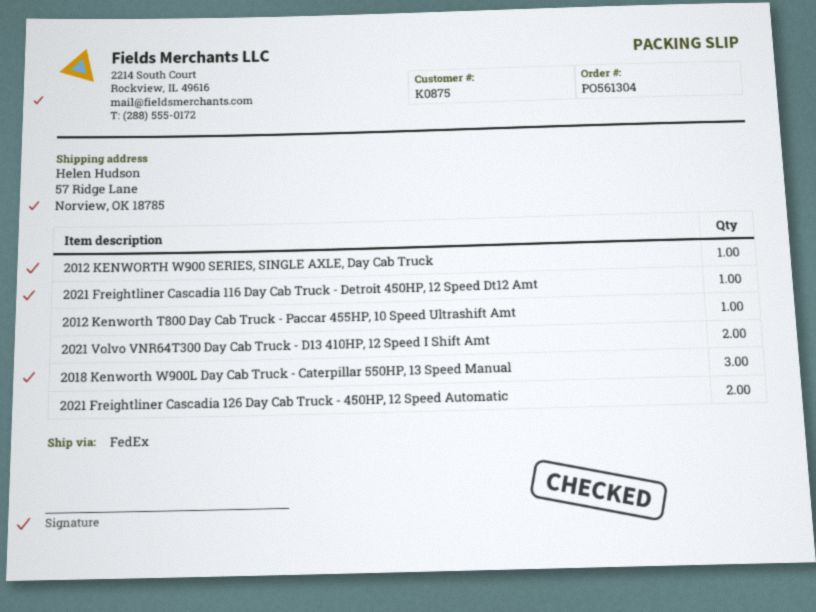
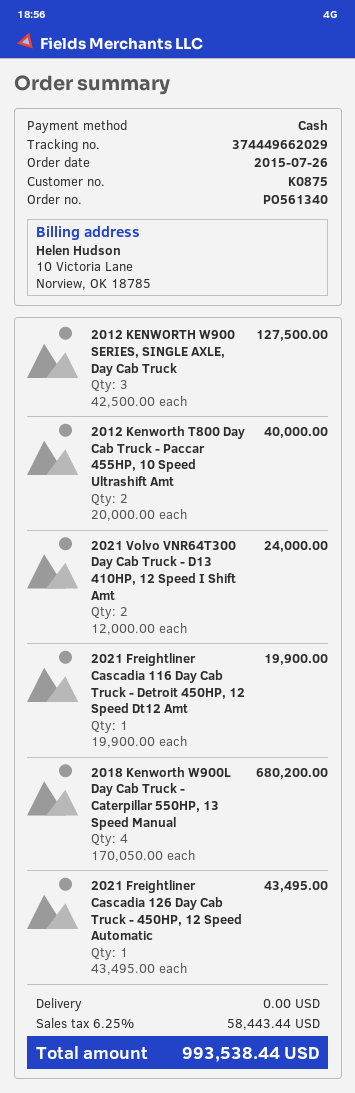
order number: PO561304 -> PO561340
2012 KENWORTH W900 SERIES, SINGLE AXLE, Day Cab Truck: 1 -> 3
2012 Kenworth T800 Day Cab Truck - Paccar 455HP, 10 Speed Ultrashift Amt: 1 -> 2
2018 Kenworth W900L Day Cab Truck - Caterpillar 550HP, 13 Speed Manual: 3 -> 4
2021 Freightliner Cascadia 126 Day Cab Truck - 450HP, 12 Speed Automatic: 2 -> 1

